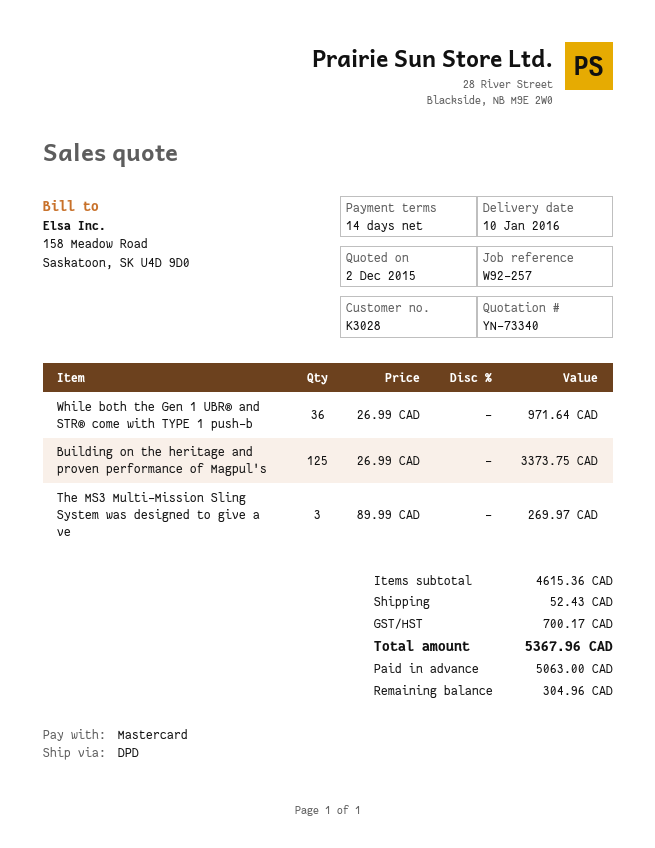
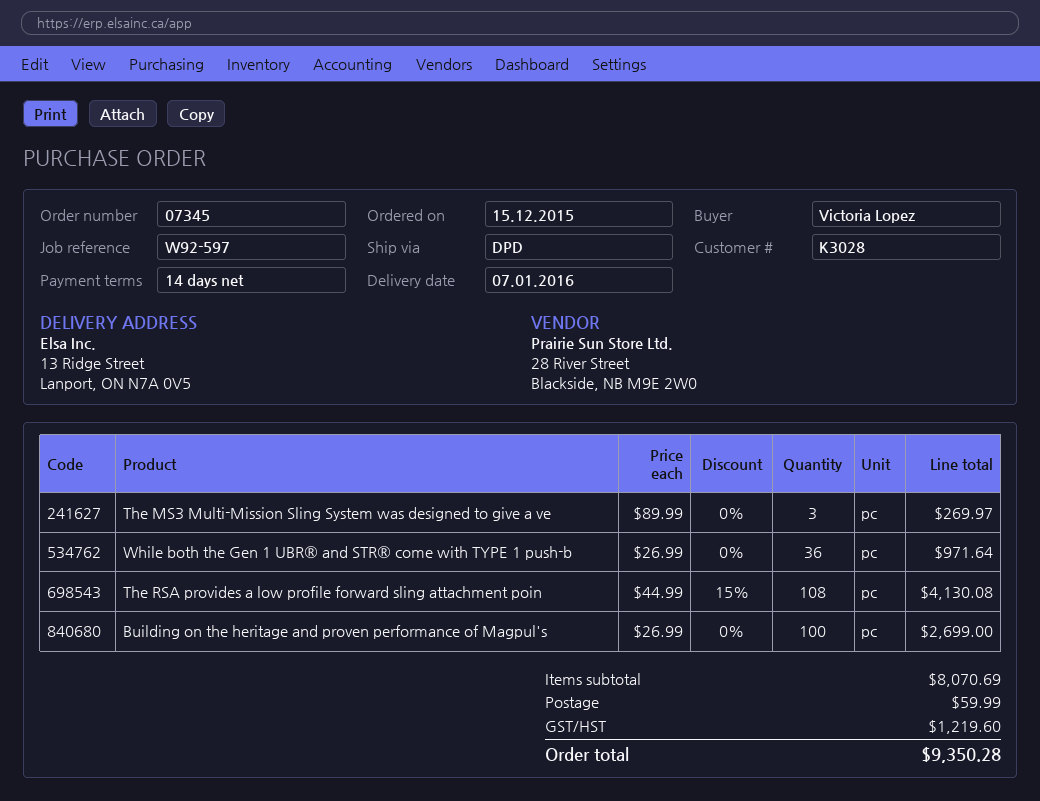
delivery date: 2016-01-10 -> 2016-01-07
reference: W92-257 -> W92-597
Building on the heritage and proven performance of Magpul's: 125 x 26.99 = 3373.75 -> 100 x 26.99 = 2699.00
The RSA provides a low profile forward sling attachment poin: none -> 108 x 44.99 - 15% = 4130.08
subtotal: 4615.36 -> 8070.69
shipping: 52.43 -> 59.99
tax: 700.17 -> 1219.60
total: 5367.96 -> 9350.28

